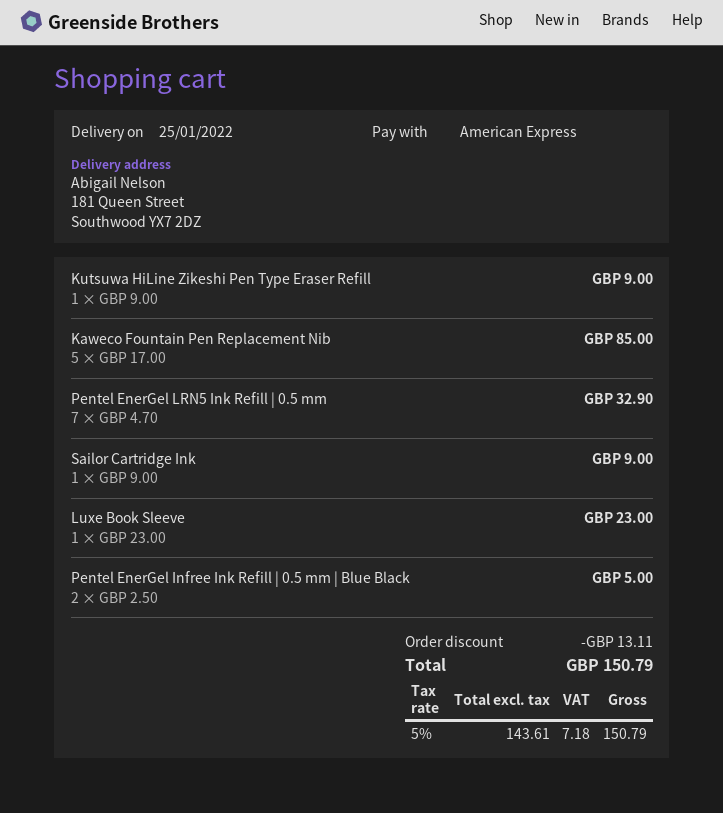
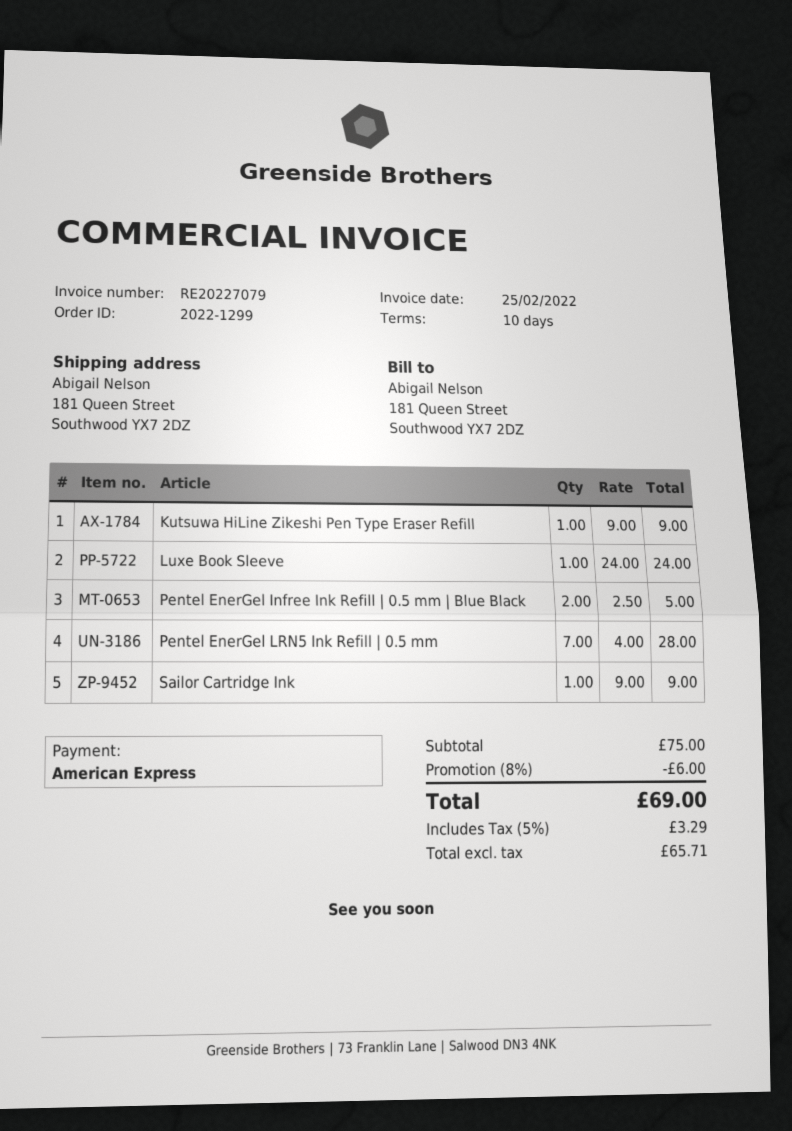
Kaweco Fountain Pen Replacement Nib: 5 x 17.00 = 85.00 -> none
Pentel EnerGel LRN5 Ink Refill | 0.5 mm: 7 x 4.70 = 32.90 -> 7 x 4.00 = 28.00
Luxe Book Sleeve: 1 x 23.00 = 23.00 -> 1 x 24.00 = 24.00
discount: 13.11 -> 6.00
net: 143.61 -> 65.71
tax: 5% = 7.18 -> 5% = 3.29
total: 150.79 -> 69.00

